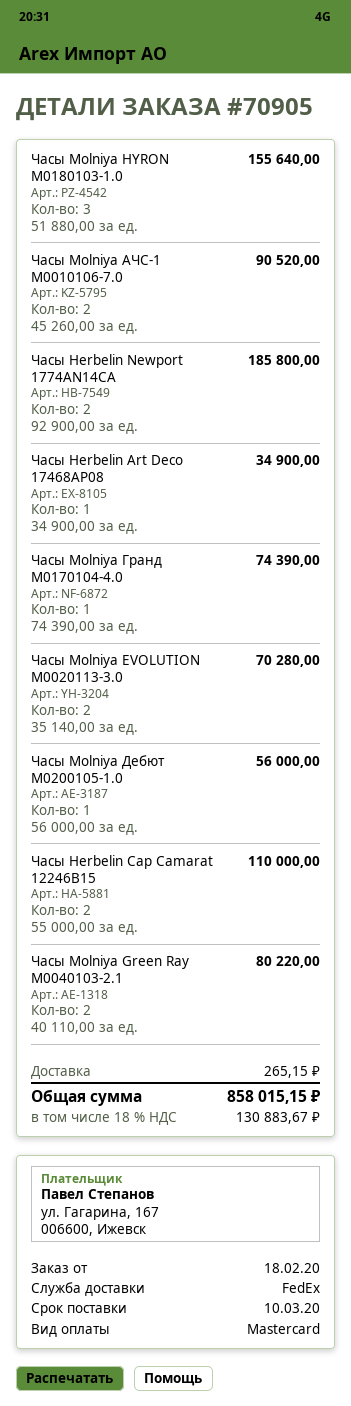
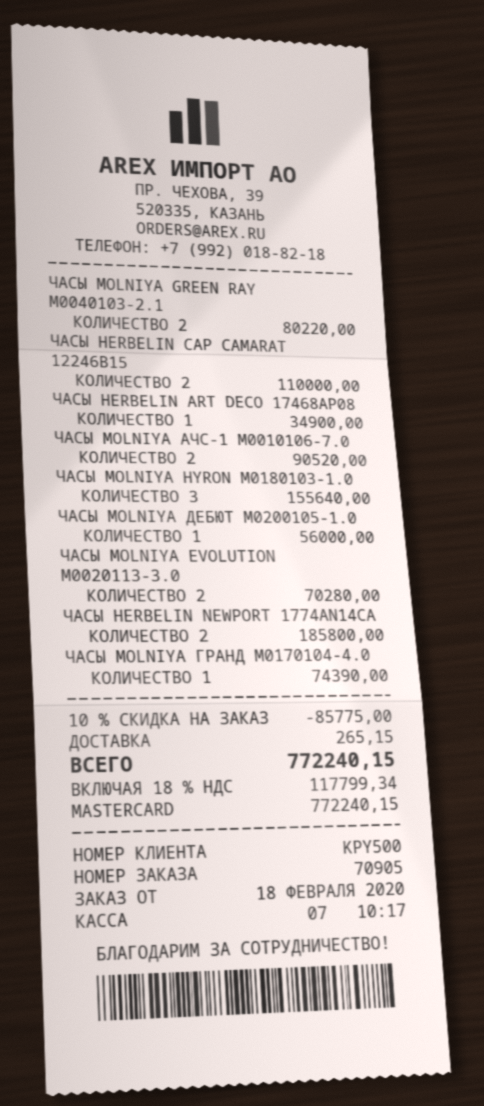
discount: none -> 10% = 85775.00
tax: 18% = 130883.67 -> 18% = 117799.34
total: 858015.15 -> 772240.15

